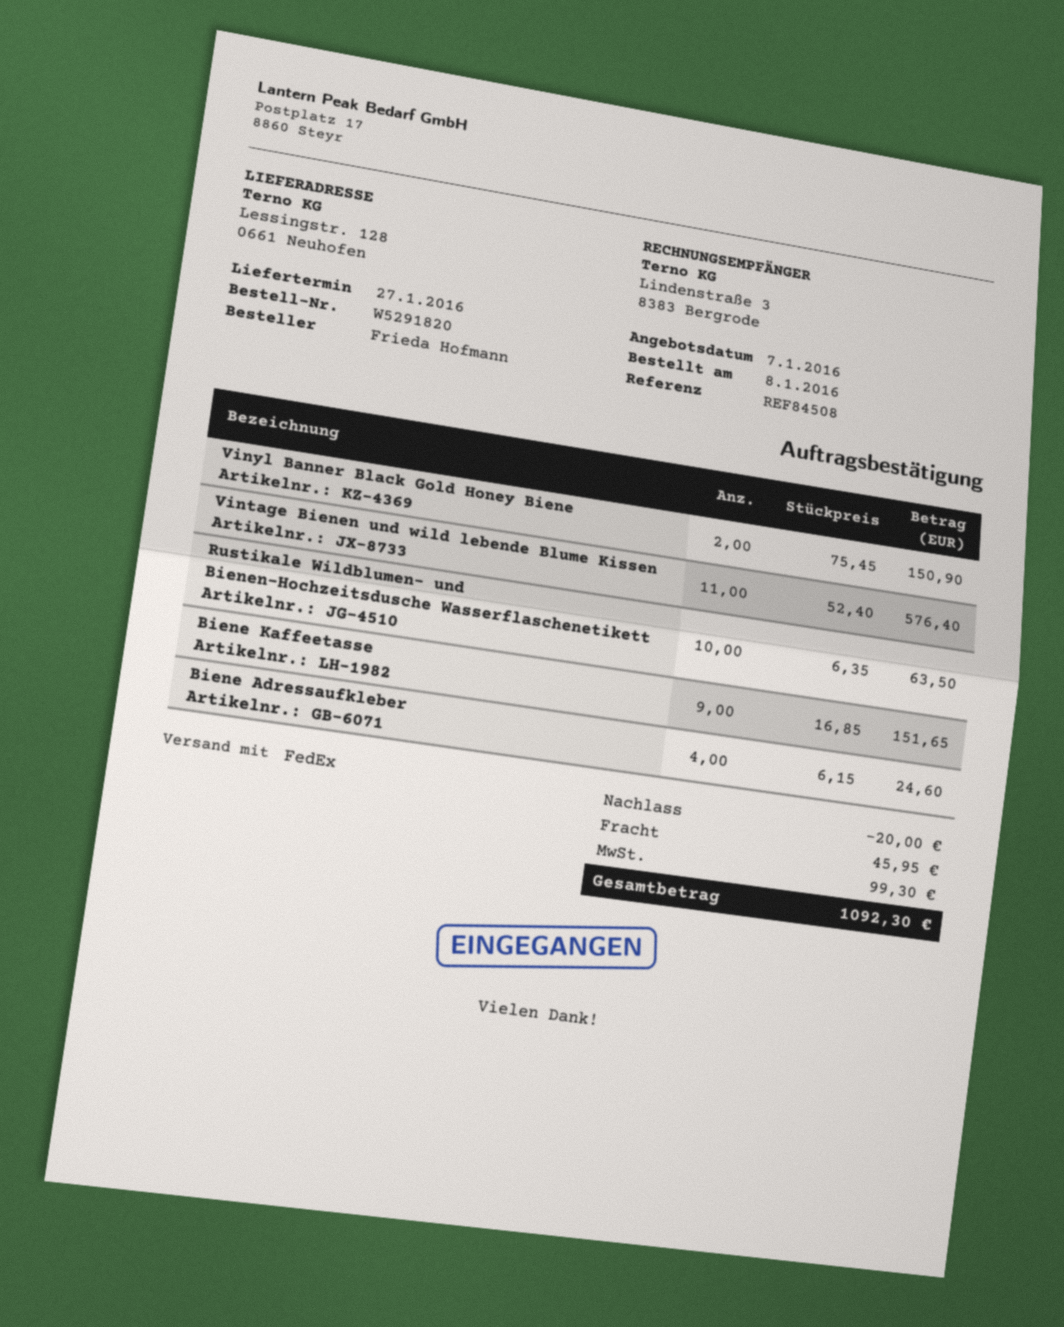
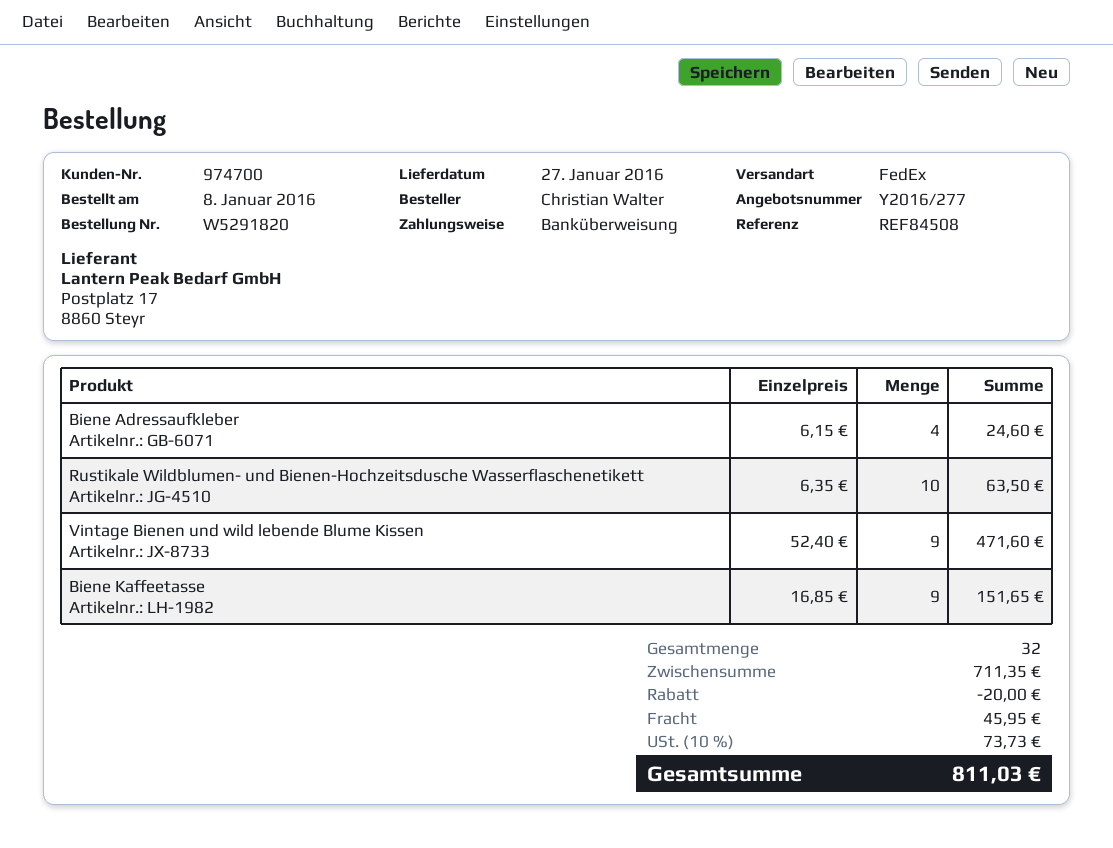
ordered by: Frieda Hofmann -> Christian Walter
Vinyl Banner Black Gold Honey Biene: 2 x 75.45 = 150.90 -> none
Vintage Bienen und wild lebende Blume Kissen: 11 x 52.40 = 576.40 -> 9 x 52.40 = 471.60
tax: 99.30 -> 73.73
total: 1092.30 -> 811.03

